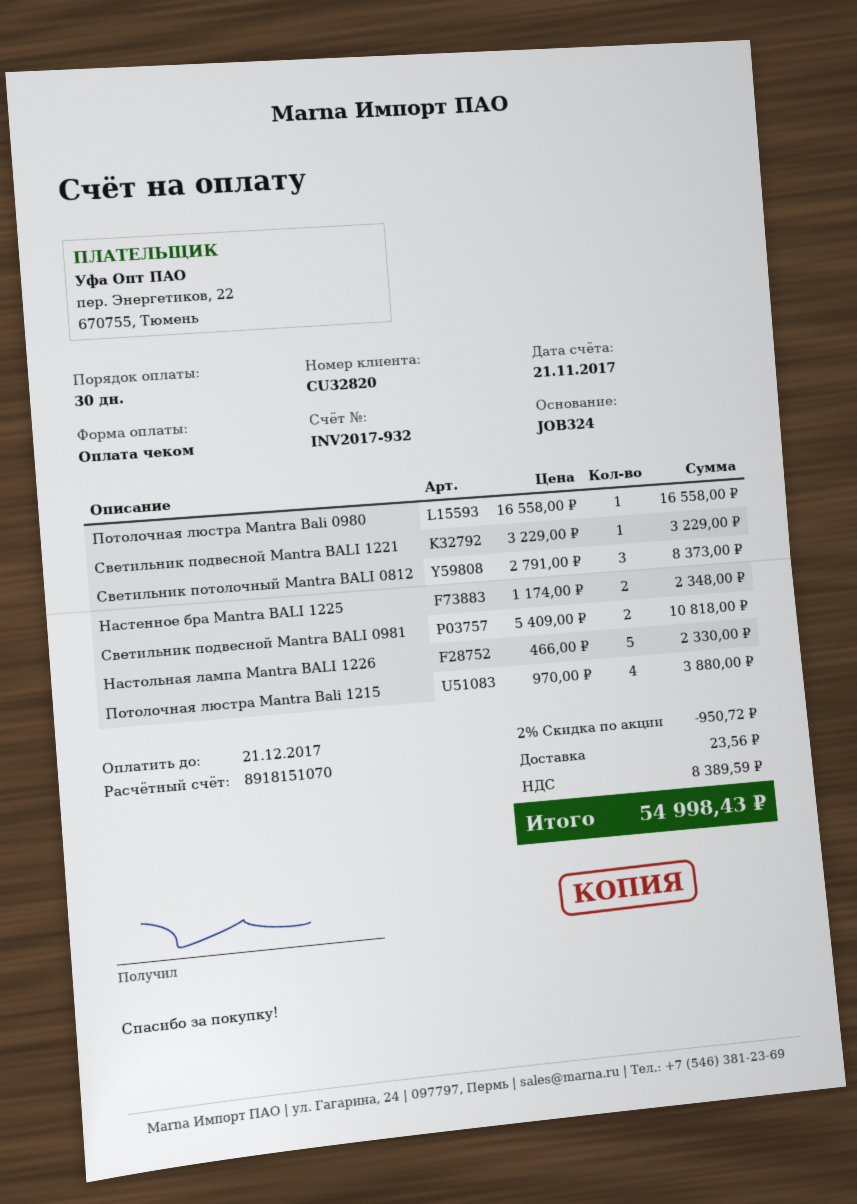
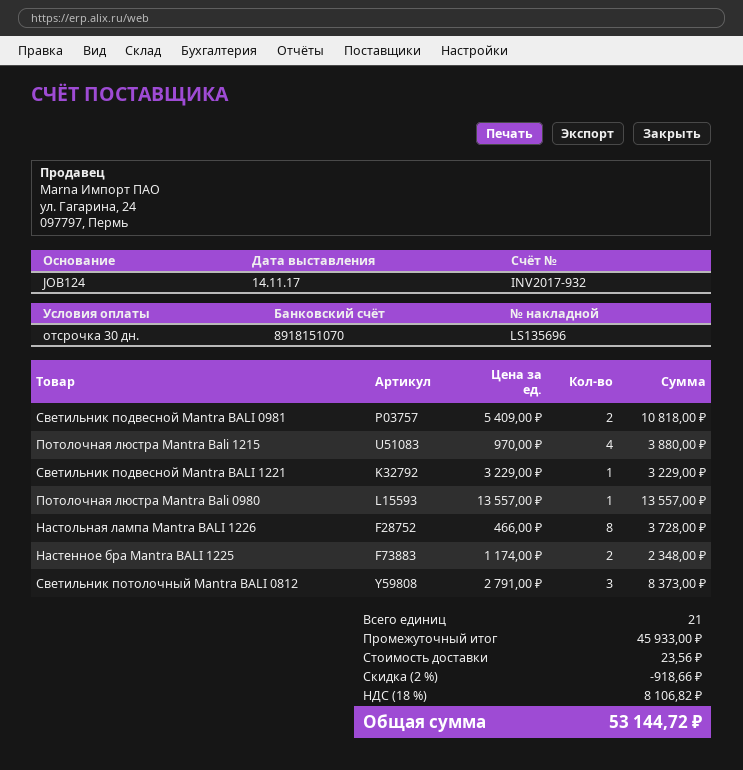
invoice date: 2017-11-21 -> 2017-11-14
reference: JOB324 -> JOB124
Потолочная люстра Mantra Bali 0980: 1 x 16558.00 = 16558.00 -> 1 x 13557.00 = 13557.00
Настольная лампа Mantra BALI 1226: 5 x 466.00 = 2330.00 -> 8 x 466.00 = 3728.00
discount: 2% = 950.72 -> 2% = 918.66
tax: 8389.59 -> 8106.82
total: 54998.43 -> 53144.72

